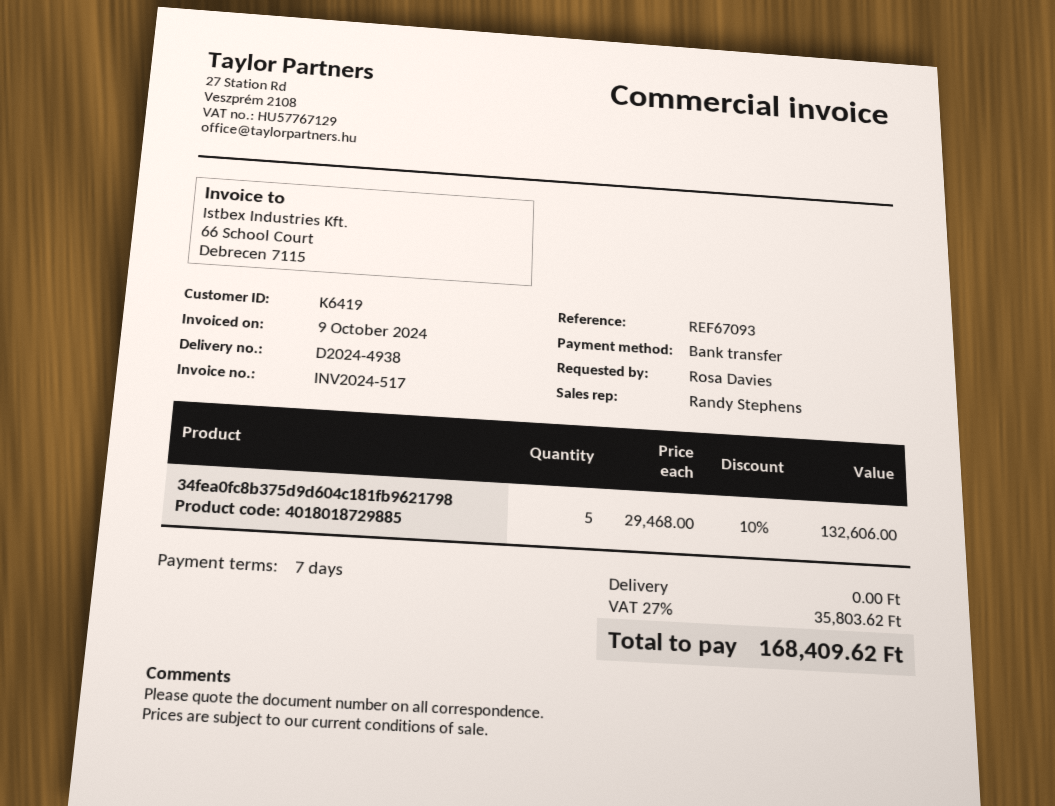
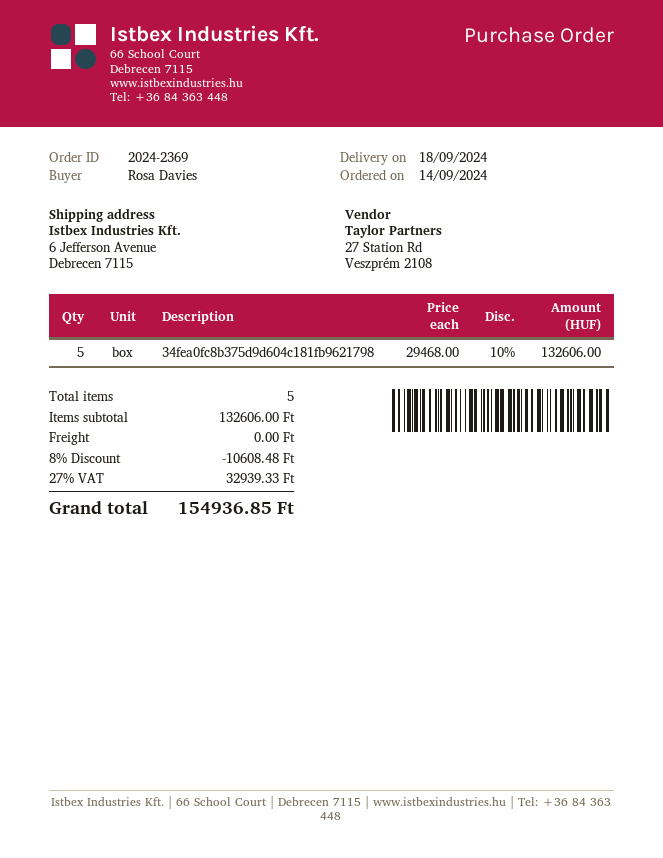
discount: none -> 8% = 10608.48
tax: 27% = 35803.62 -> 27% = 32939.33
total: 168409.62 -> 154936.85

